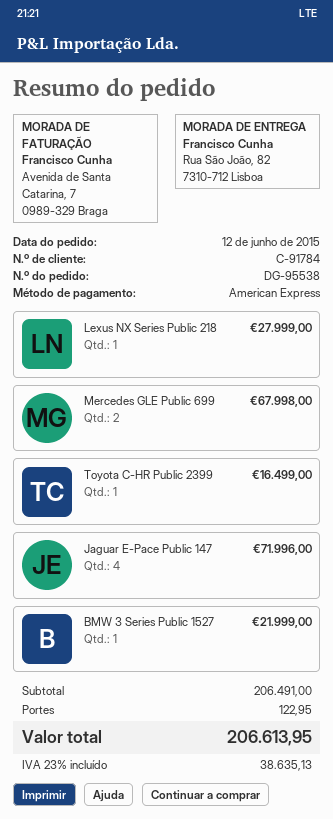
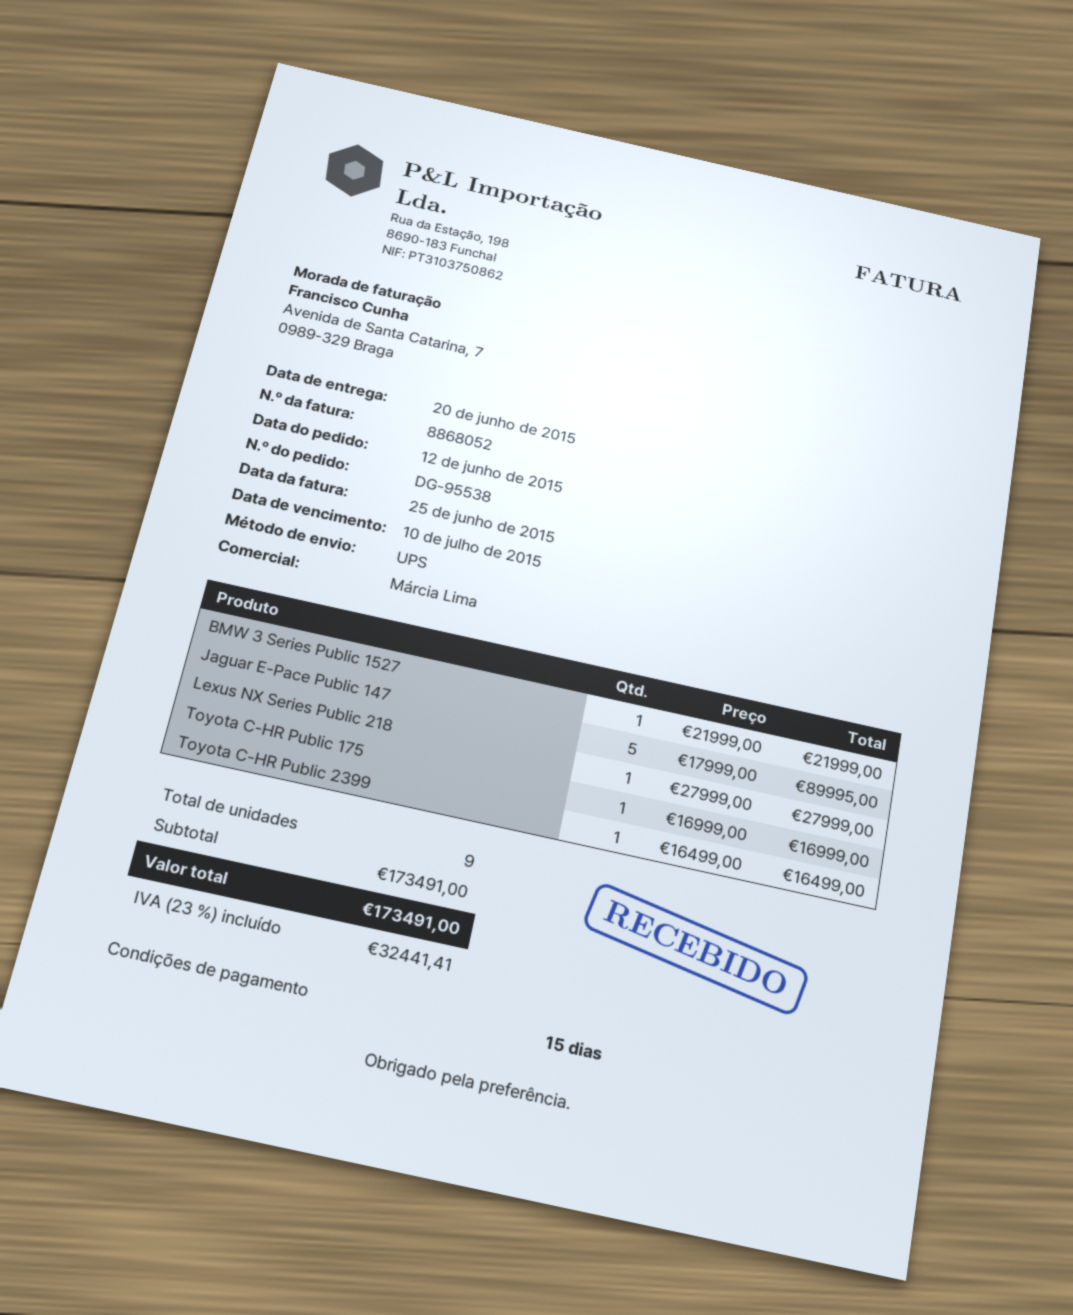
Mercedes GLE Public 699: 2 for 67998.00 -> none
Jaguar E-Pace Public 147: 4 for 71996.00 -> 5 for 89995.00
Toyota C-HR Public 175: none -> 1 for 16999.00
subtotal: 206491.00 -> 173491.00
shipping: 122.95 -> none
tax: 23% = 38635.13 -> 23% = 32441.41
total: 206613.95 -> 173491.00

